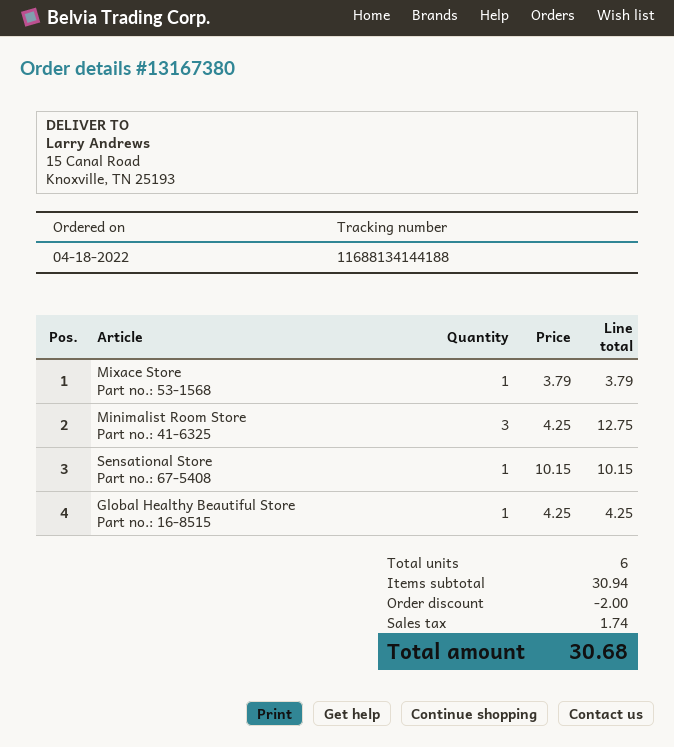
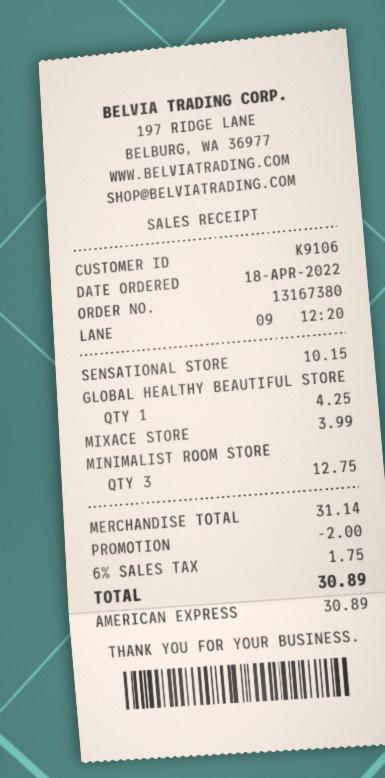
Mixace Store: 1 for 3.79 -> 1 for 3.99
subtotal: 30.94 -> 31.14
tax: 1.74 -> 1.75
total: 30.68 -> 30.89

